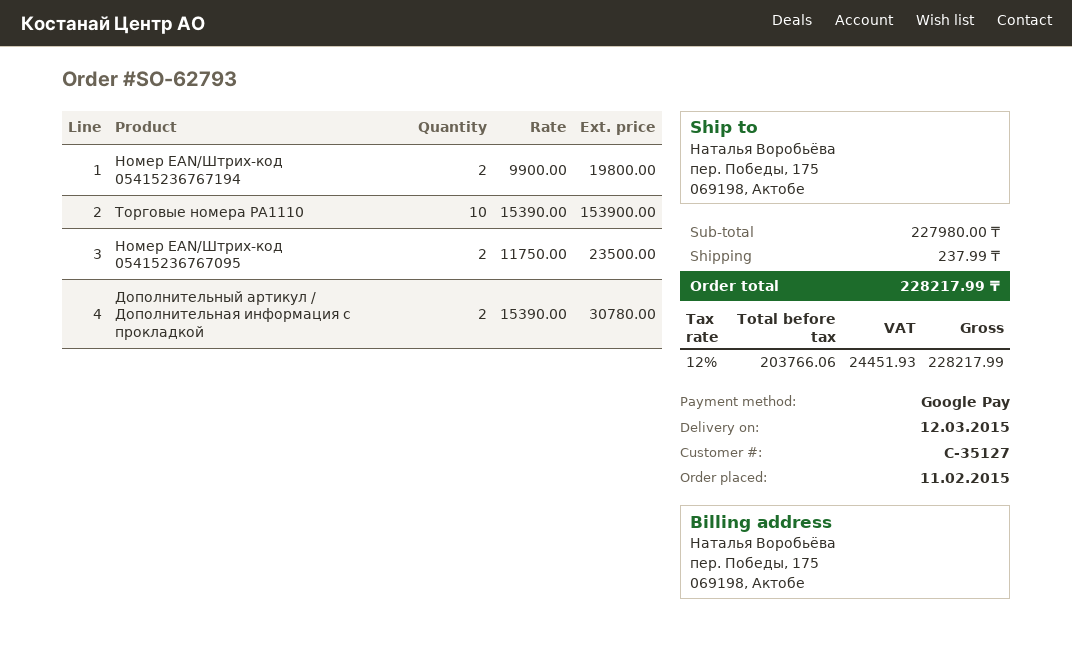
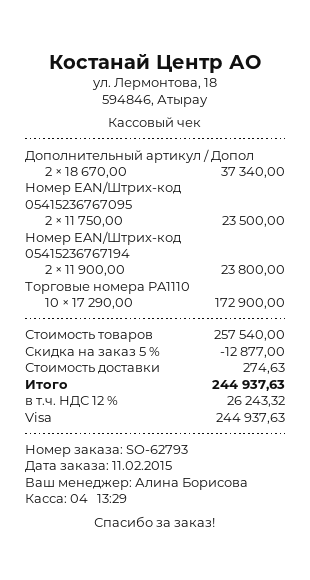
payment method: Google Pay -> Visa
Номер EAN/Штрих-код 05415236767194: 2 x 9900.00 = 19800.00 -> 2 x 11900.00 = 23800.00
Торговые номера PA1110: 10 x 15390.00 = 153900.00 -> 10 x 17290.00 = 172900.00
Дополнительный артикул / Дополнительная информация с прокладкой: 2 x 15390.00 = 30780.00 -> 2 x 18670.00 = 37340.00
subtotal: 227980.00 -> 257540.00
discount: none -> 5% = 12877.00
shipping: 237.99 -> 274.63
tax: 12% = 24451.93 -> 12% = 26243.32
total: 228217.99 -> 244937.63

